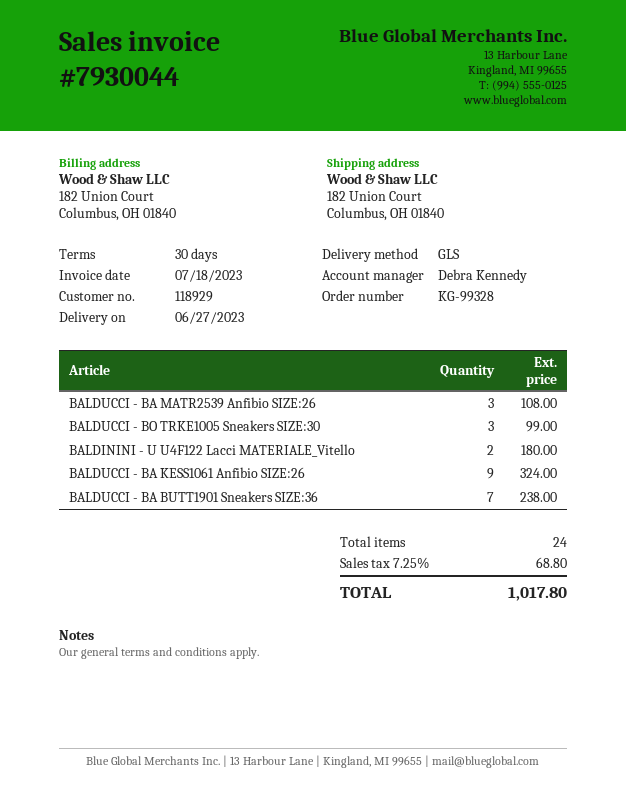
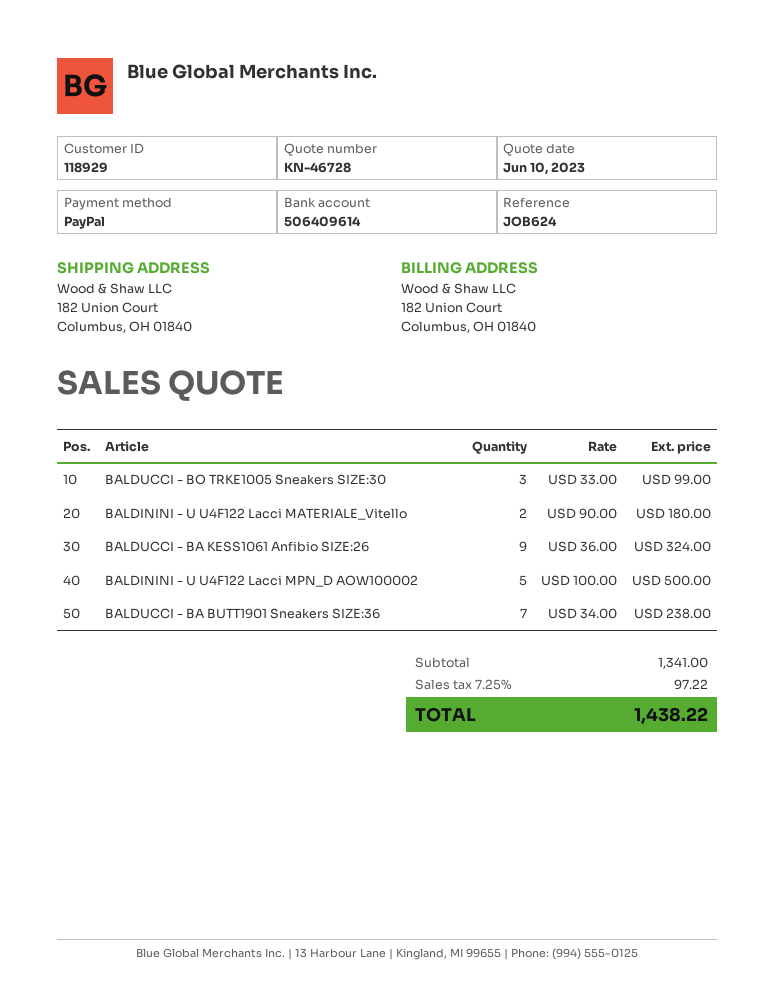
BALDUCCI - BA MATR2539 Anfibio SIZE:26: 3 for 108.00 -> none
BALDININI - U U4F122 Lacci MPN_D AOW100002: none -> 5 for 500.00
tax: 7.25% = 68.80 -> 7.25% = 97.22
total: 1017.80 -> 1438.22

